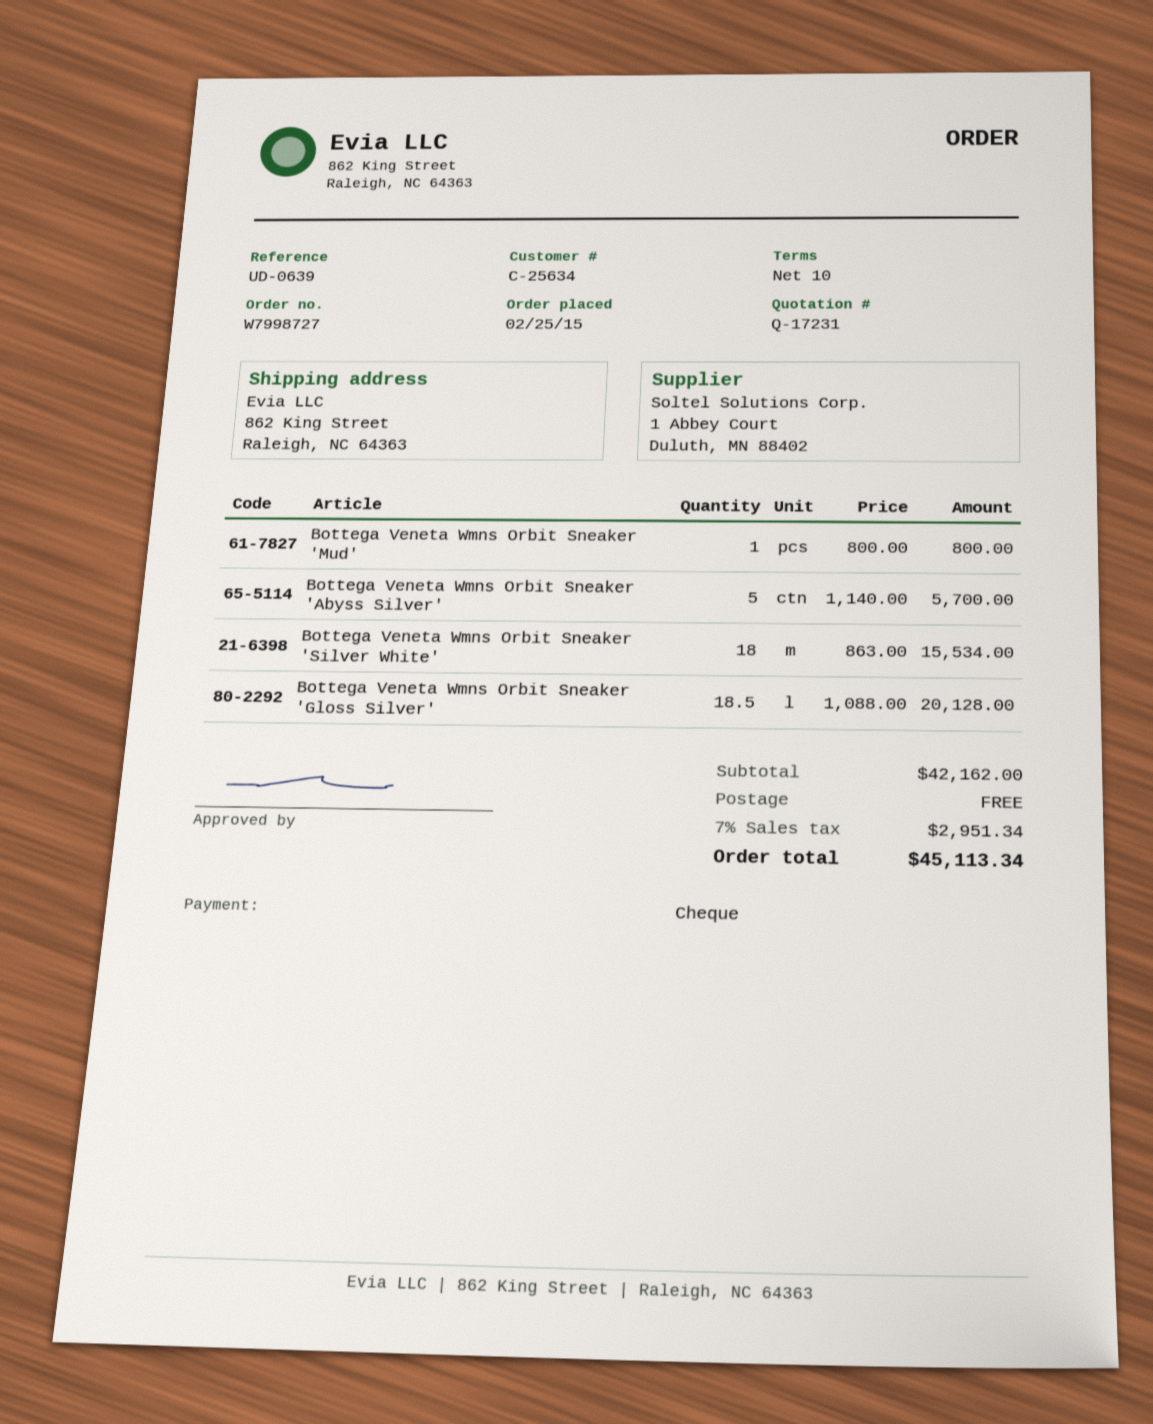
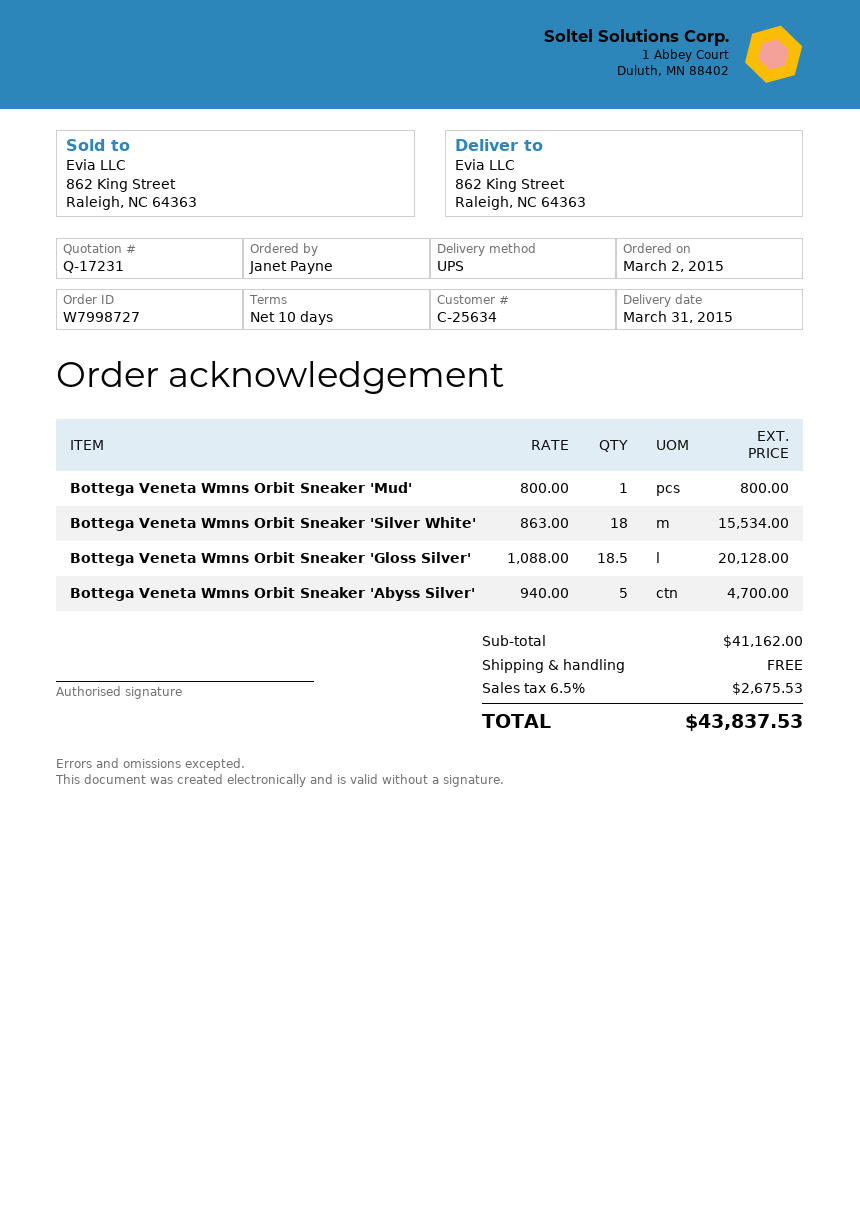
order date: 2015-02-25 -> 2015-03-02
Bottega Veneta Wmns Orbit Sneaker 'Abyss Silver': 5 x 1140.00 = 5700.00 -> 5 x 940.00 = 4700.00
subtotal: 42162.00 -> 41162.00
tax: 7% = 2951.34 -> 6.5% = 2675.53
total: 45113.34 -> 43837.53

